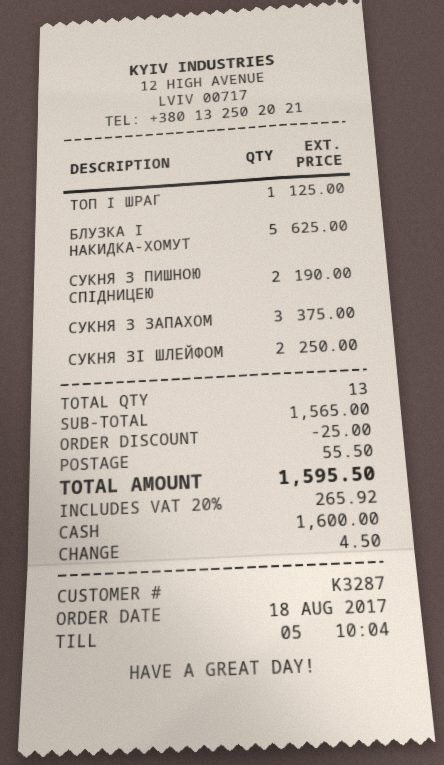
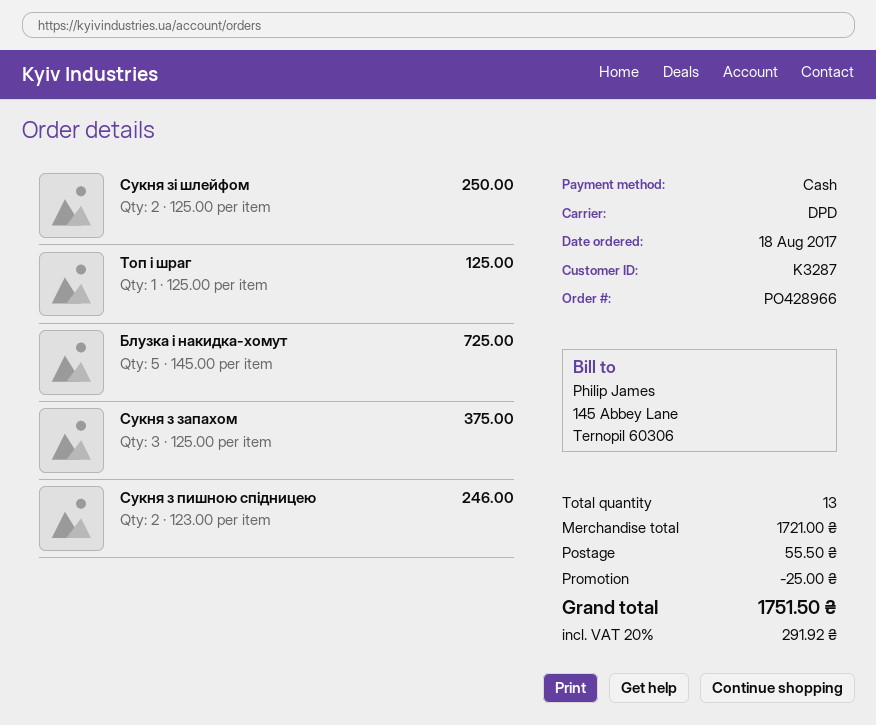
БЛУЗКА І НАКИДКА-ХОМУТ: 5 for 625.00 -> 5 for 725.00
СУКНЯ З ПИШНОЮ СПІДНИЦЕЮ: 2 for 190.00 -> 2 for 246.00
subtotal: 1565.00 -> 1721.00
tax: 20% = 265.92 -> 20% = 291.92
total: 1595.50 -> 1751.50

